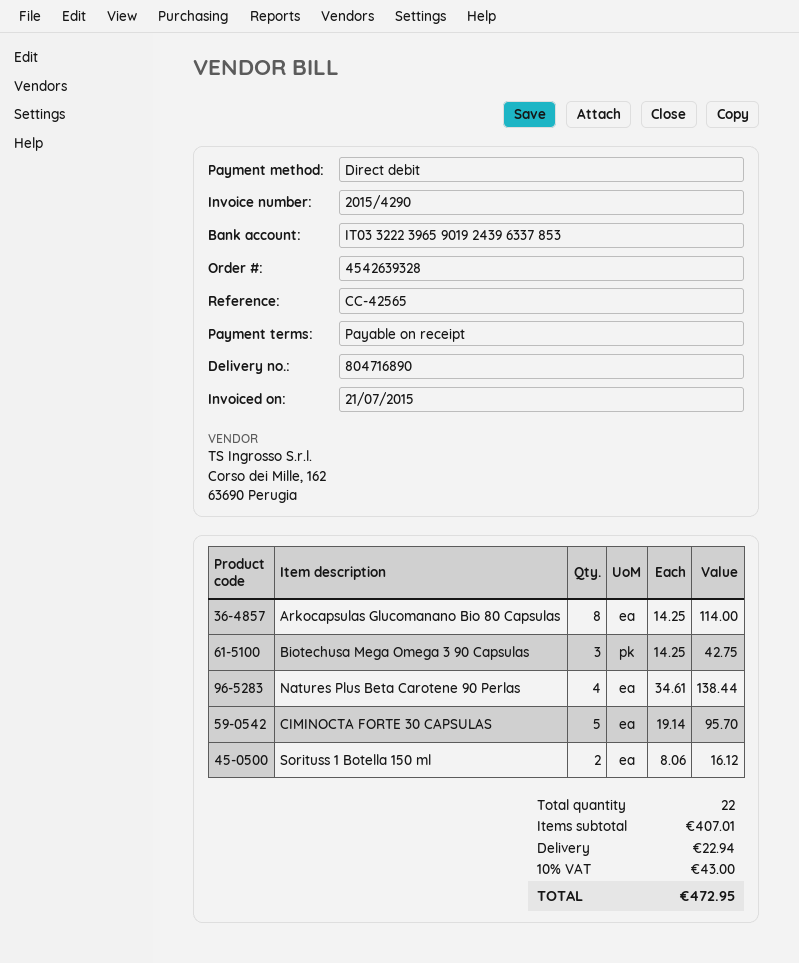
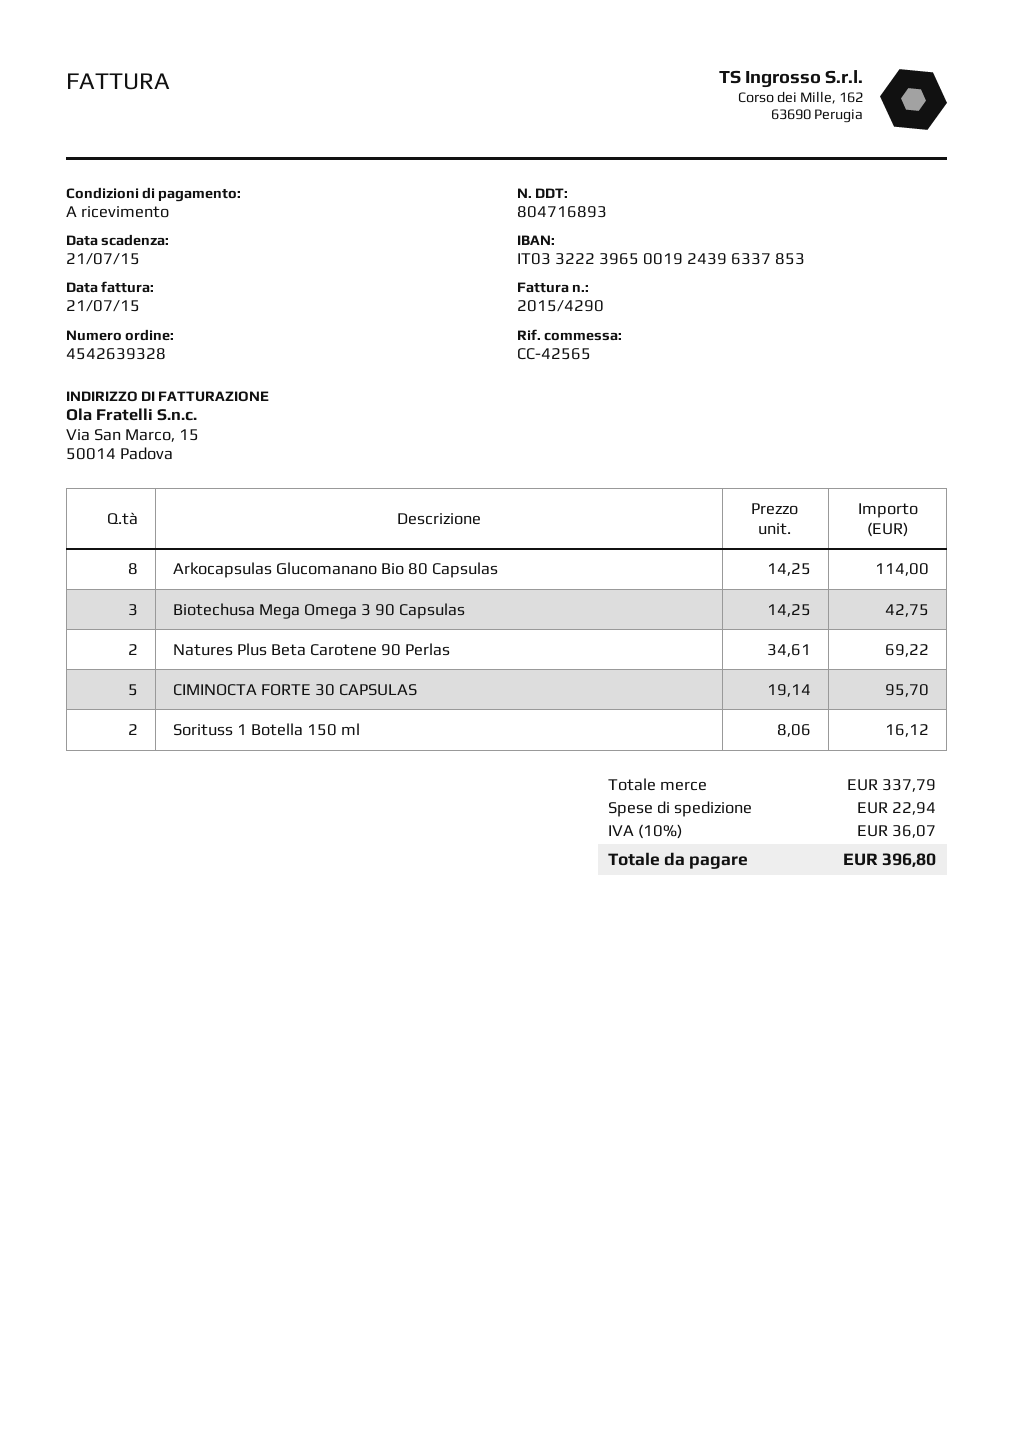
delivery note number: 804716890 -> 804716893
bank account: IT0332223965901924396337853 -> IT0332223965001924396337853
Natures Plus Beta Carotene 90 Perlas: 4 x 34.61 = 138.44 -> 2 x 34.61 = 69.22
subtotal: 407.01 -> 337.79
tax: 10% = 43.00 -> 10% = 36.07
total: 472.95 -> 396.80

